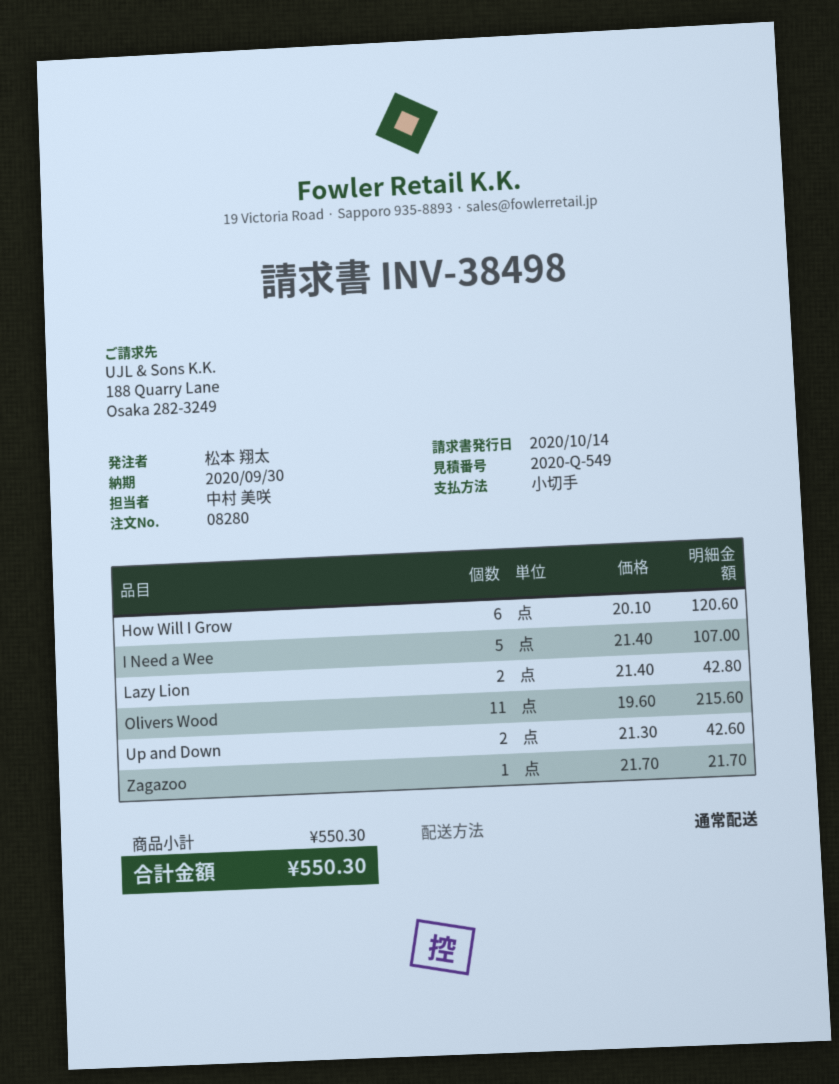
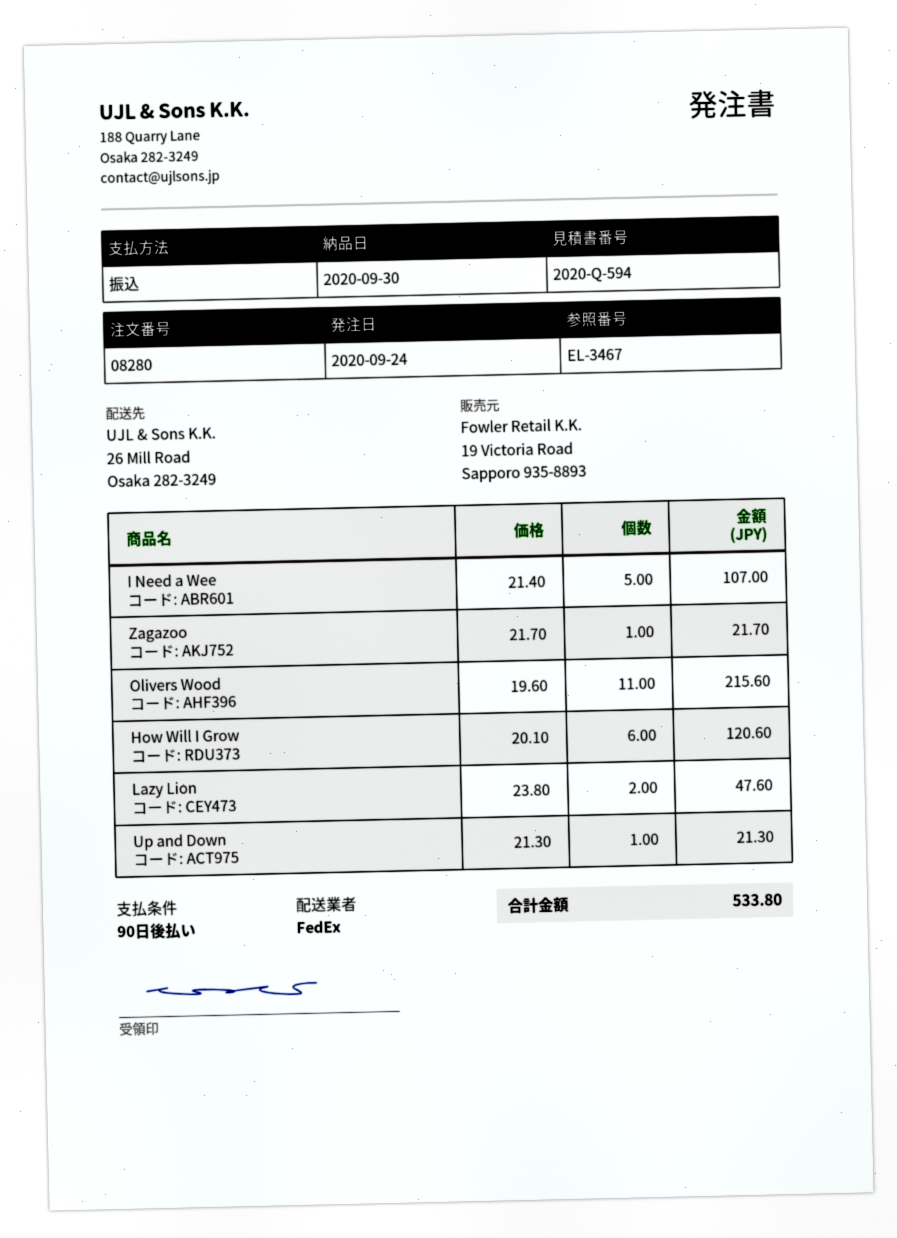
quote number: 2020-Q-549 -> 2020-Q-594
payment method: cheque -> bank transfer
shipping method: standard -> FedEx
Lazy Lion: 2 x 21.40 = 42.80 -> 2 x 23.80 = 47.60
Up and Down: 2 x 21.30 = 42.60 -> 1 x 21.30 = 21.30
total: 550.30 -> 533.80

